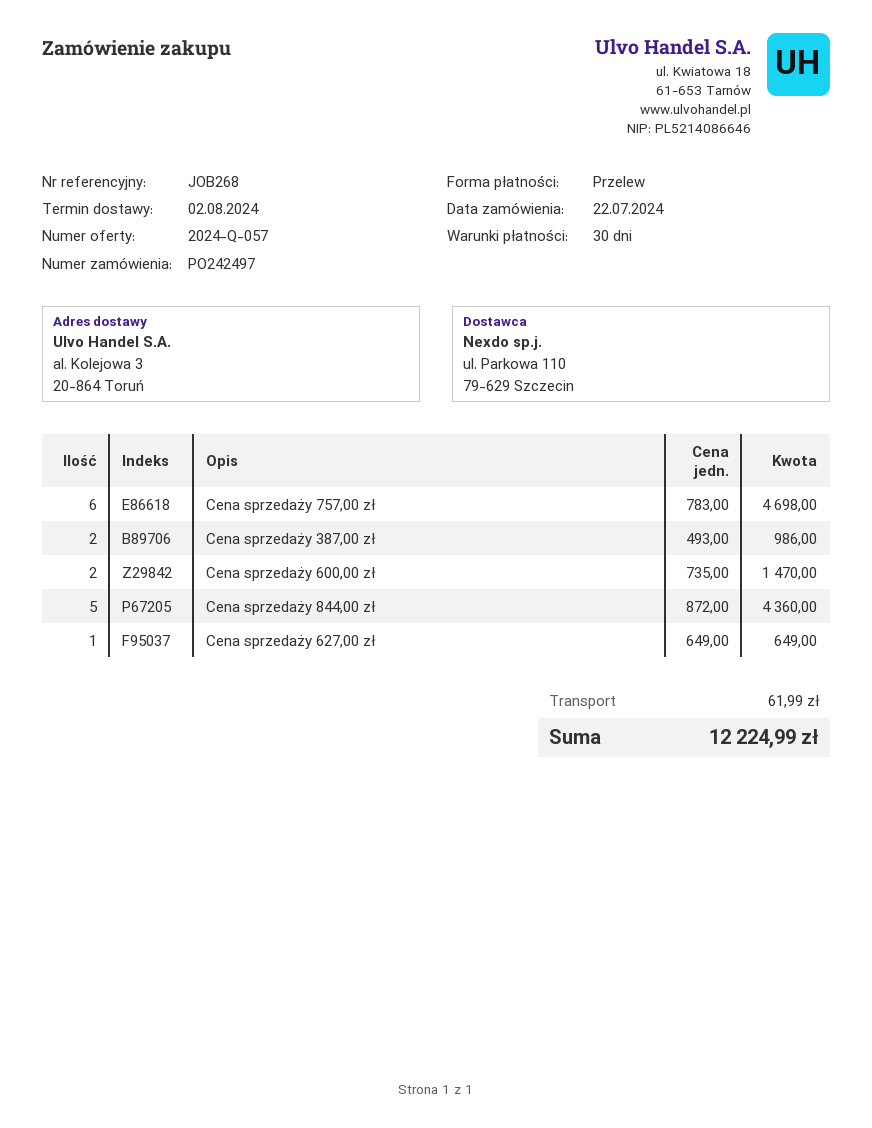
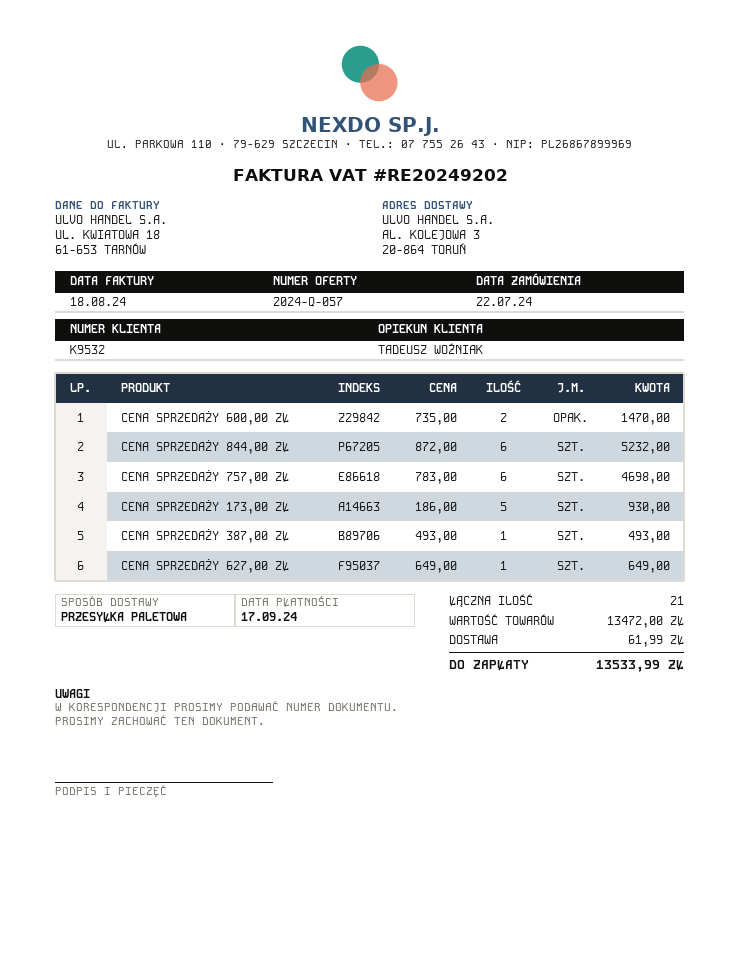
Cena sprzedaży 387,00 zł: 2 x 493.00 = 986.00 -> 1 x 493.00 = 493.00
Cena sprzedaży 844,00 zł: 5 x 872.00 = 4360.00 -> 6 x 872.00 = 5232.00
CENA SPRZEDAŻY 173,00 ZŁ: none -> 5 x 186.00 = 930.00
total: 12224.99 -> 13533.99

